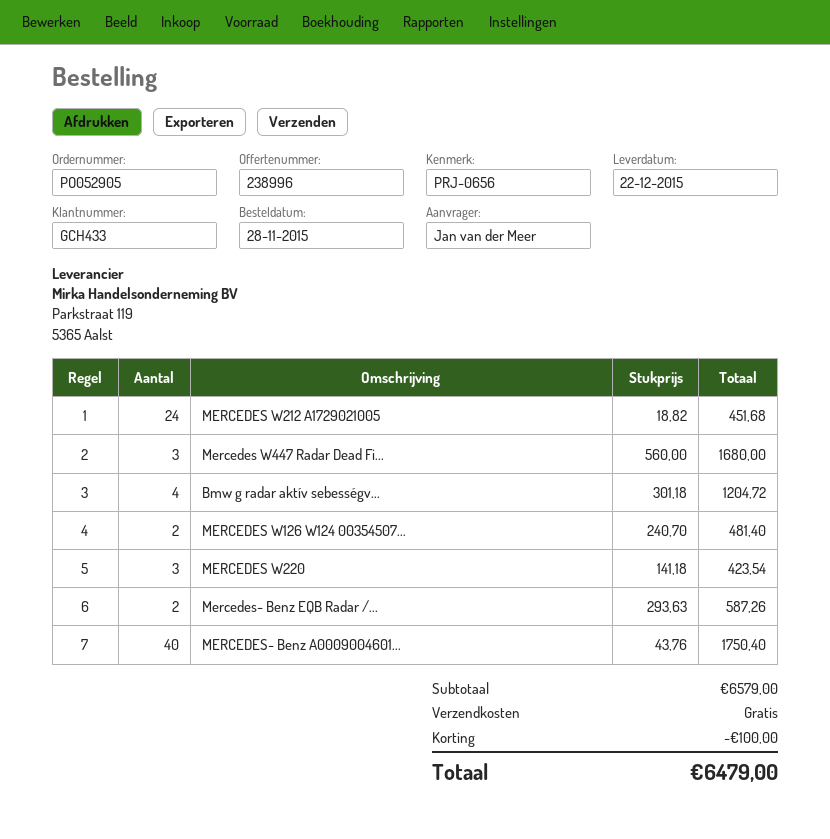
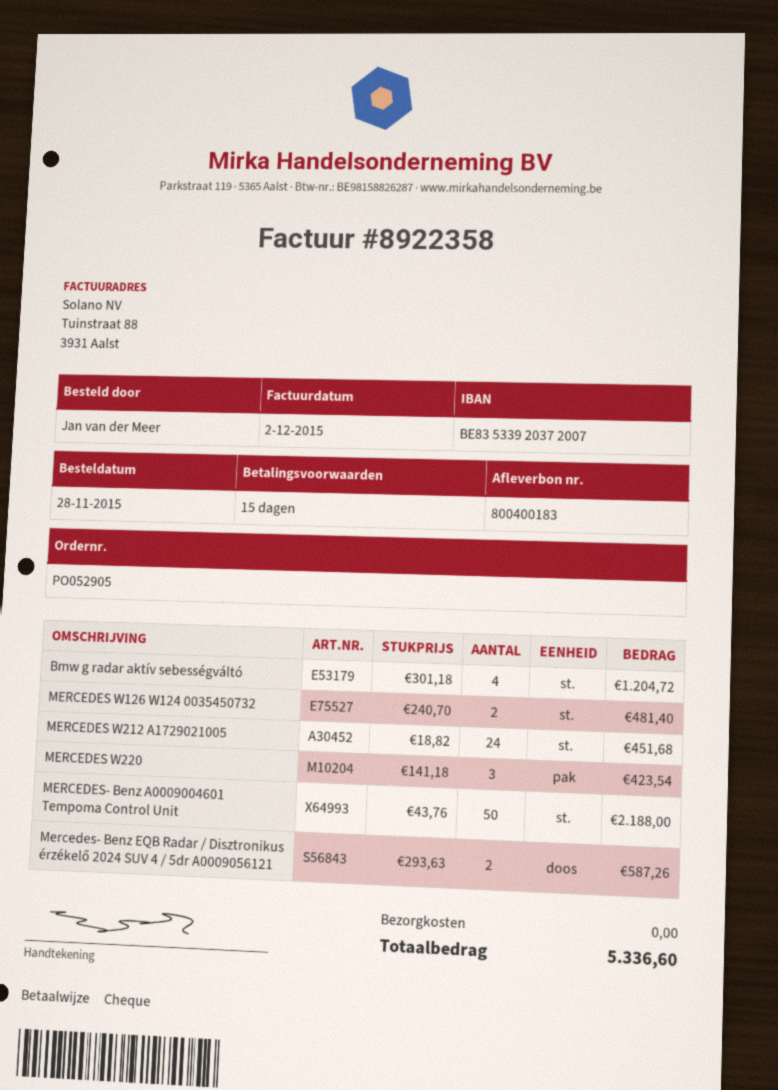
Mercedes W447 Radar Dead Fi...: 3 x 560.00 = 1680.00 -> none
MERCEDES- Benz A0009004601...: 40 x 43.76 = 1750.40 -> 50 x 43.76 = 2188.00
discount: 100.00 -> none
total: 6479.00 -> 5336.60

